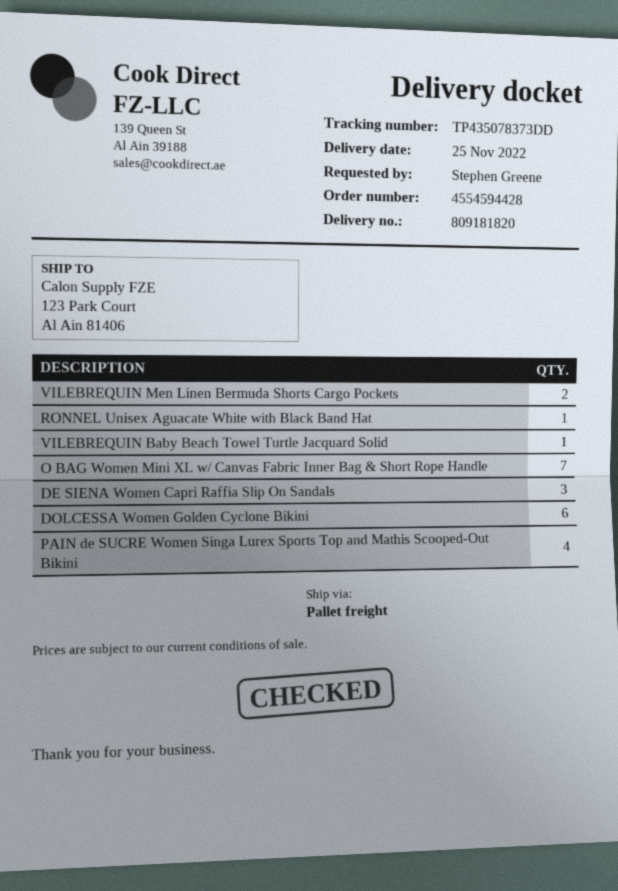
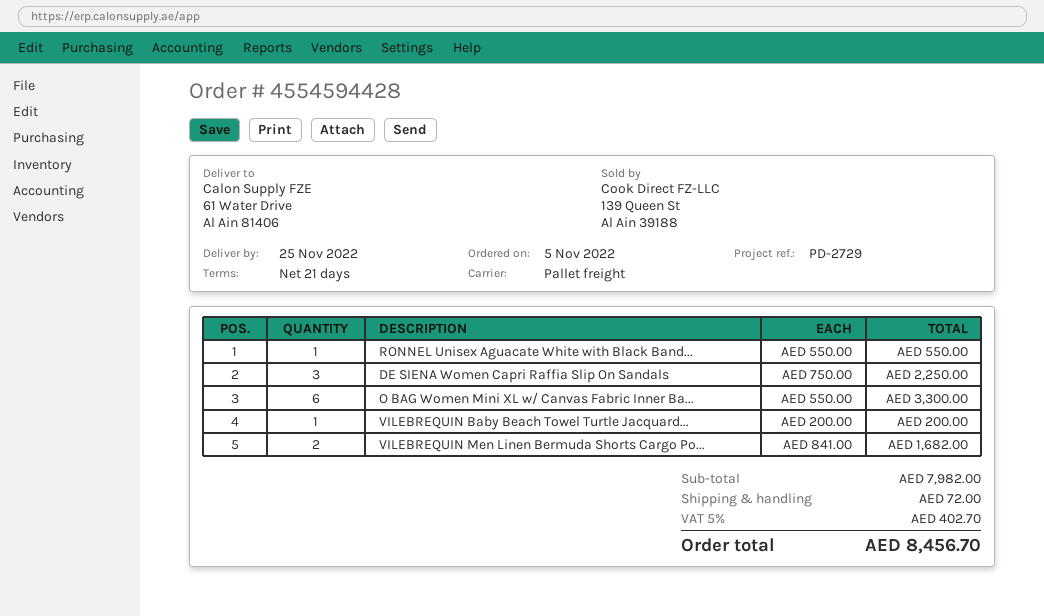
ship to: 123 Park Court, Al Ain 81406 -> 61 Water Drive, Al Ain 81406
O BAG Women Mini XL w/ Canvas Fabric Inner Bag & Short Rope Handle: 7 -> 6
DOLCESSA Women Golden Cyclone Bikini: 6 -> none
PAIN de SUCRE Women Singa Lurex Sports Top and Mathis Scooped-Out Bikini: 4 -> none

